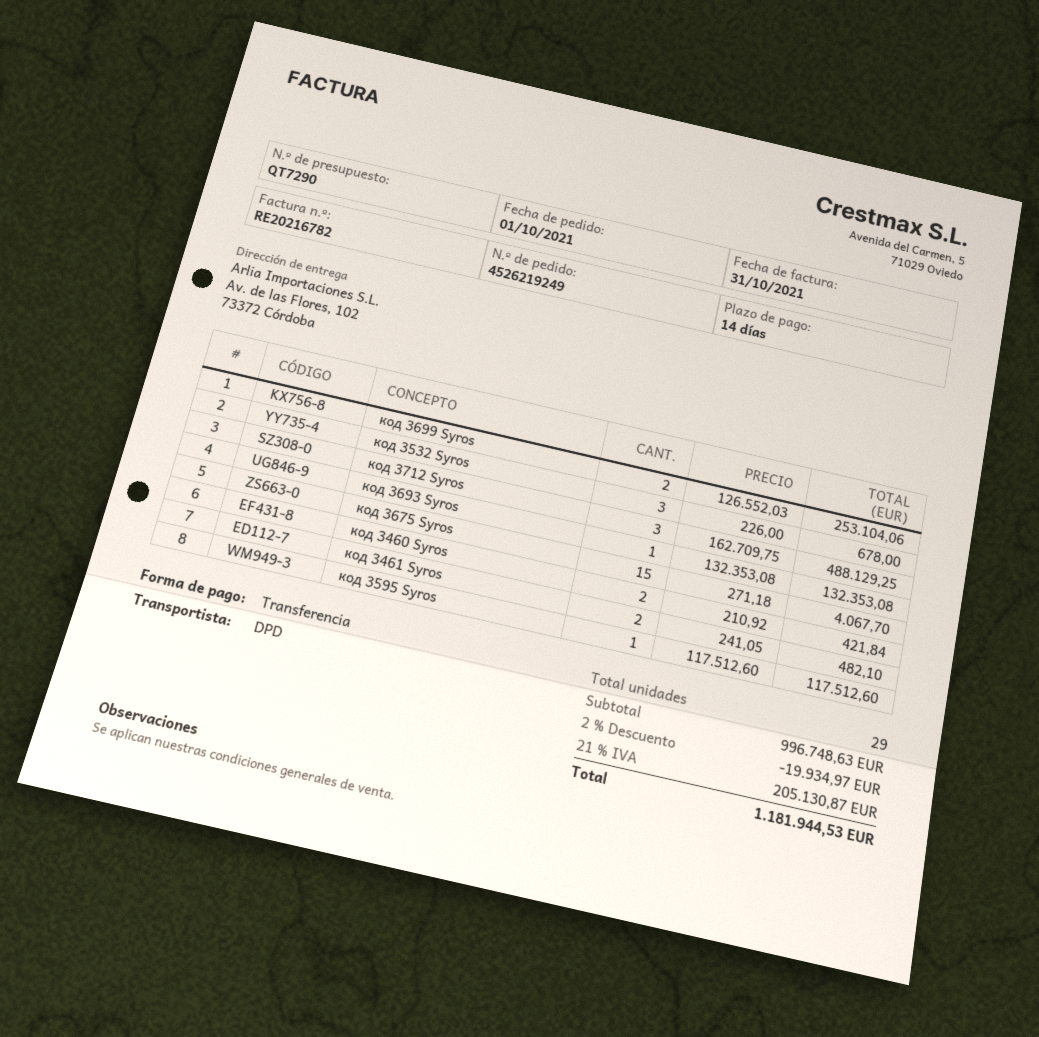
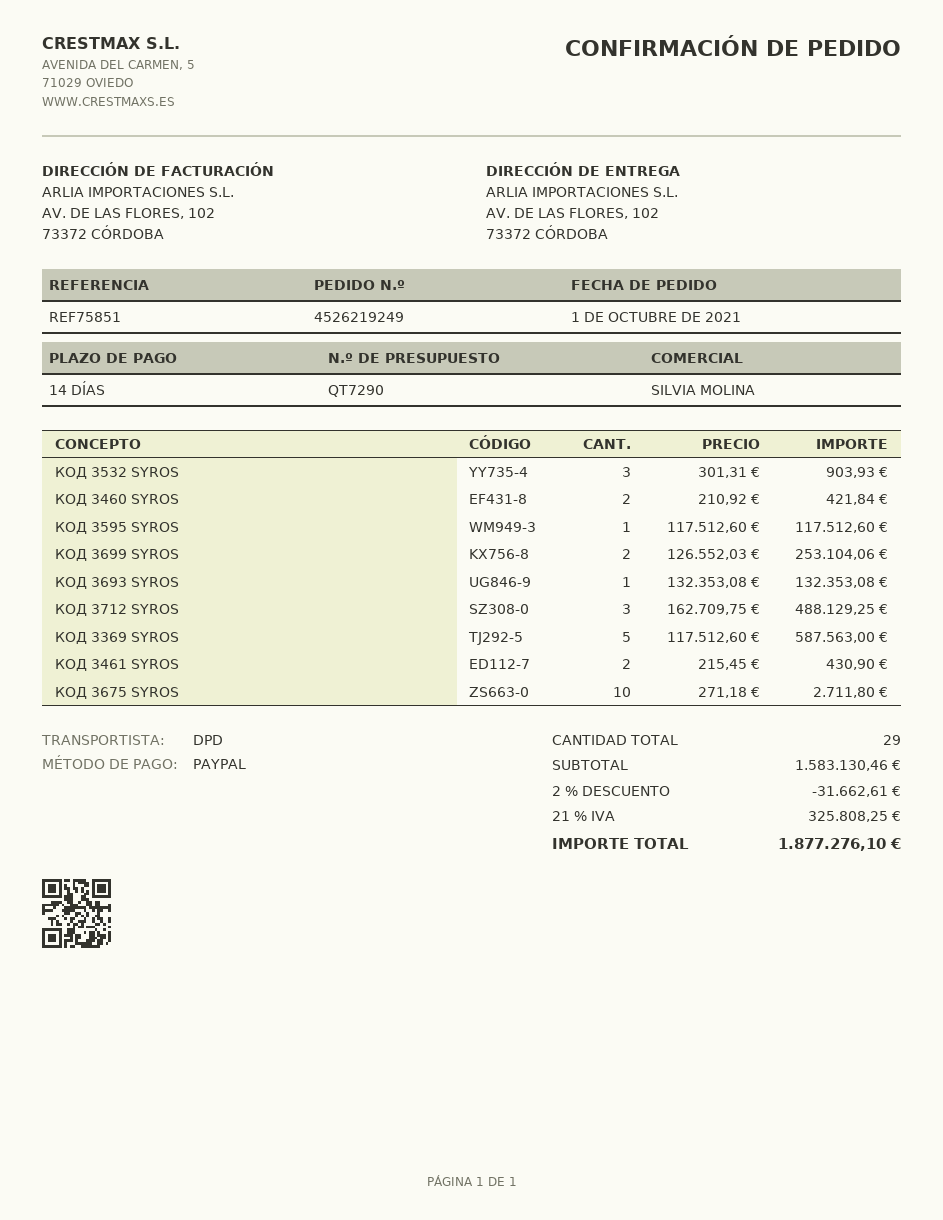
payment method: bank transfer -> PayPal
код 3532 Syros: 3 x 226.00 = 678.00 -> 3 x 301.31 = 903.93
код 3675 Syros: 15 x 271.18 = 4067.70 -> 10 x 271.18 = 2711.80
код 3461 Syros: 2 x 241.05 = 482.10 -> 2 x 215.45 = 430.90
КОД 3369 SYROS: none -> 5 x 117512.60 = 587563.00
subtotal: 996748.63 -> 1583130.46
discount: 2% = 19934.97 -> 2% = 31662.61
tax: 21% = 205130.87 -> 21% = 325808.25
total: 1181944.53 -> 1877276.10

